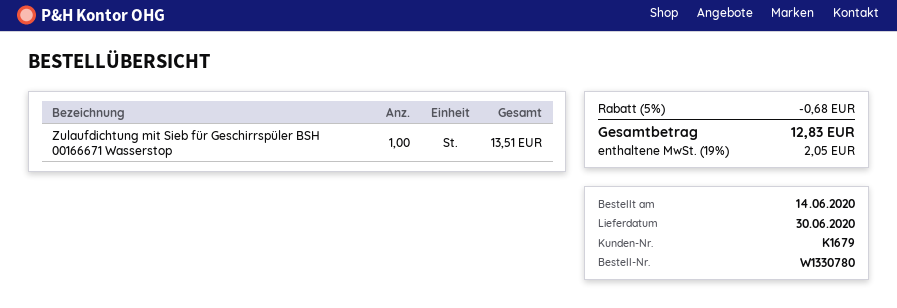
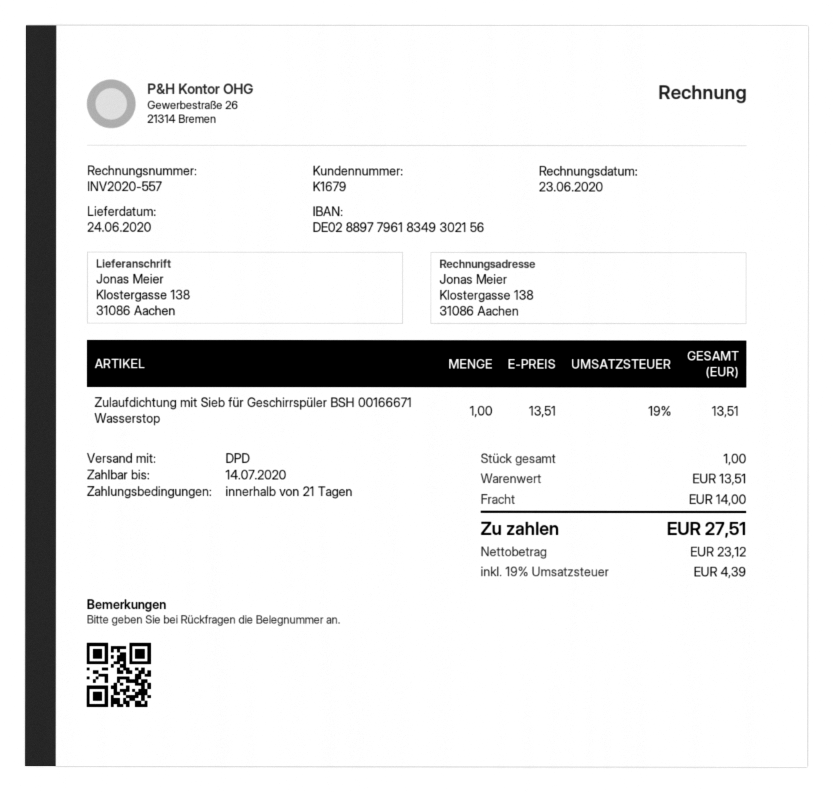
delivery date: 2020-06-30 -> 2020-06-24
discount: 5% = 0.68 -> none
shipping: none -> 14.00
tax: 19% = 2.05 -> 19% = 4.39
total: 12.83 -> 27.51

